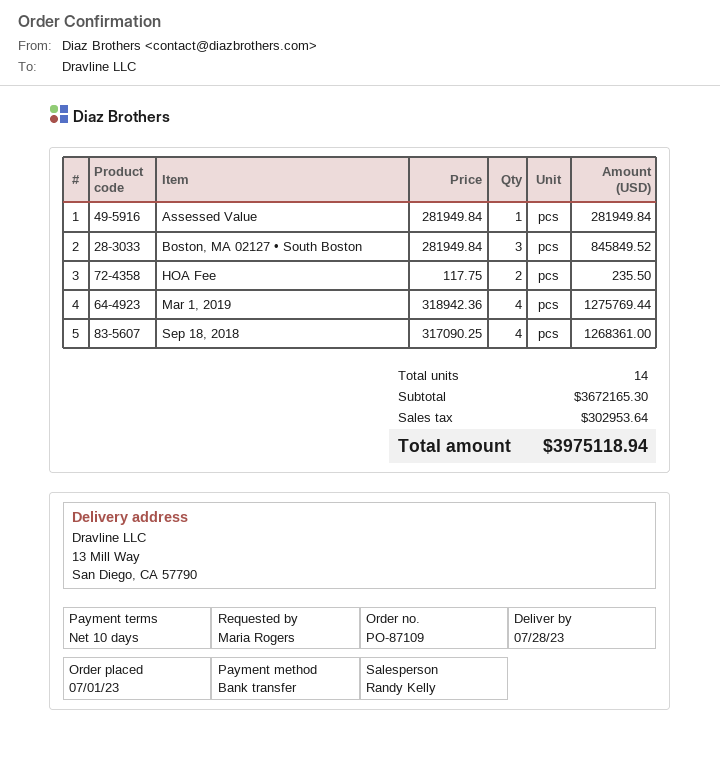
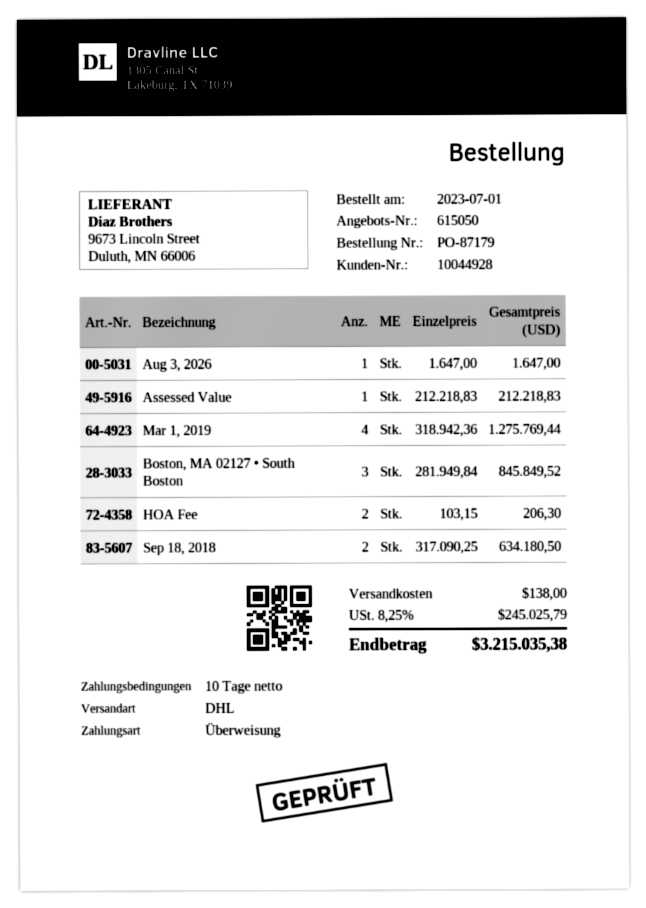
order number: PO-87109 -> PO-87179
Assessed Value: 1 x 281949.84 = 281949.84 -> 1 x 212218.83 = 212218.83
HOA Fee: 2 x 117.75 = 235.50 -> 2 x 103.15 = 206.30
Sep 18, 2018: 4 x 317090.25 = 1268361.00 -> 2 x 317090.25 = 634180.50
Aug 3, 2026: none -> 1 x 1647.00 = 1647.00
shipping: none -> 138.00
tax: 302953.64 -> 245025.79
total: 3975118.94 -> 3215035.38

